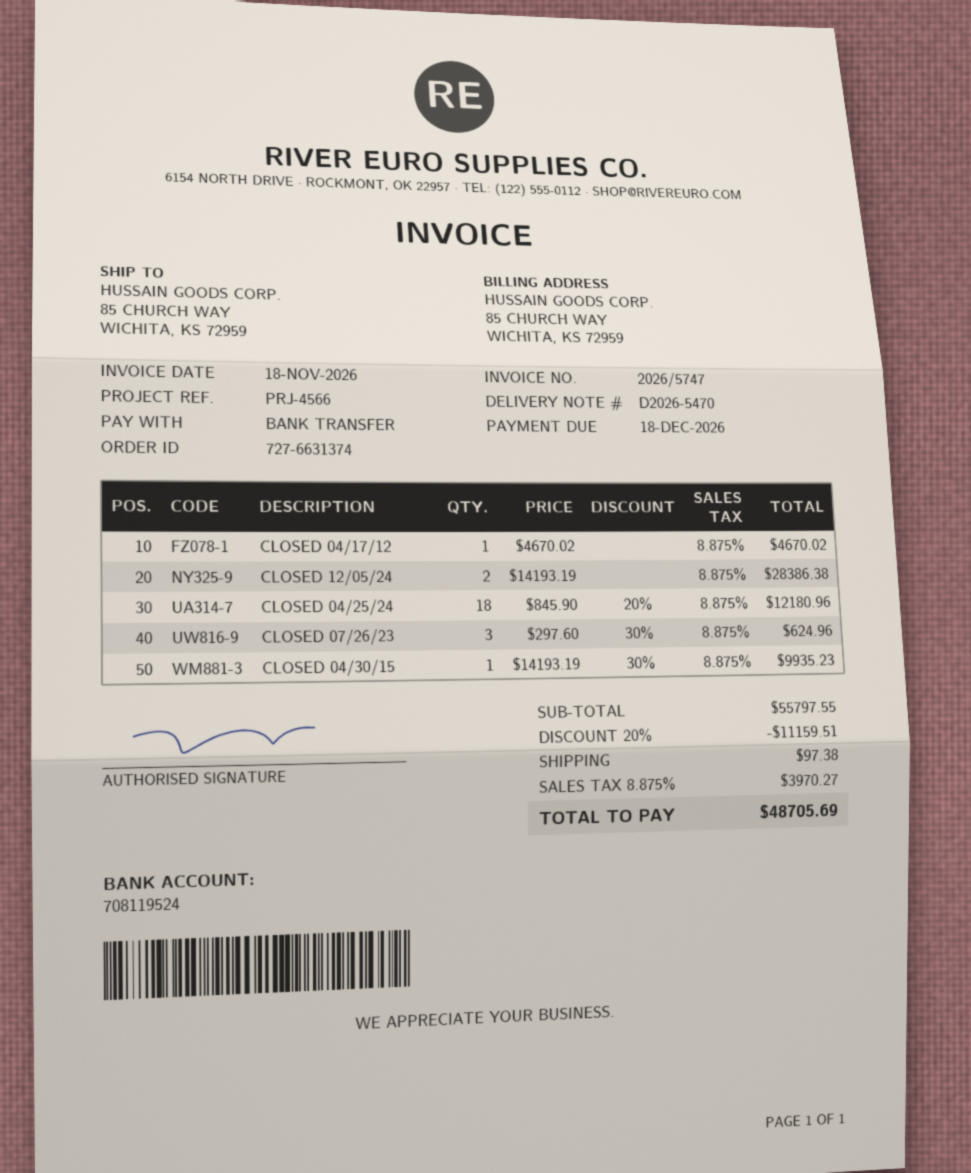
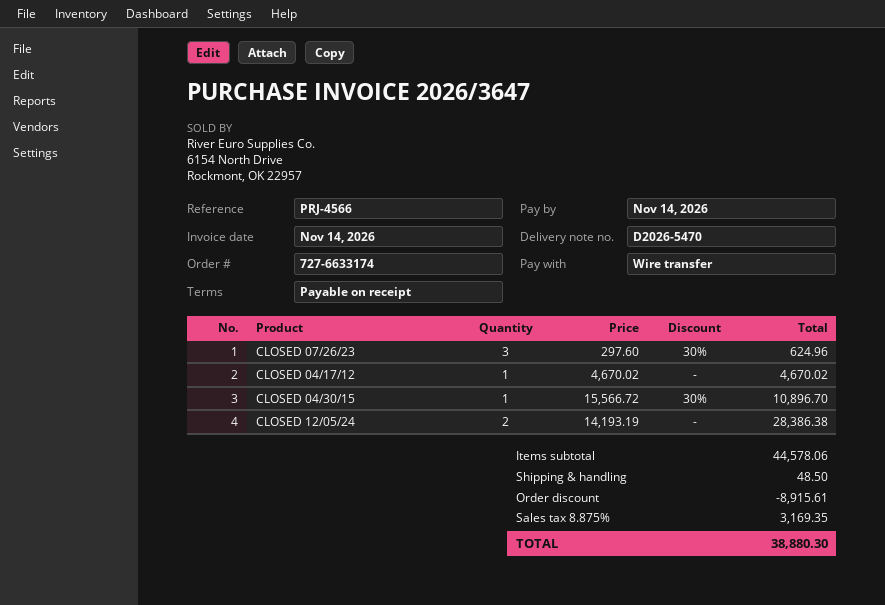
order number: 727-6631374 -> 727-6633174
invoice number: 2026/5747 -> 2026/3647
invoice date: 2026-11-18 -> 2026-11-14
due date: 2026-12-18 -> 2026-11-14
CLOSED 04/25/24: 18 x 845.90 - 20% = 12180.96 -> none
CLOSED 04/30/15: 1 x 14193.19 - 30% = 9935.23 -> 1 x 15566.72 - 30% = 10896.70
subtotal: 55797.55 -> 44578.06
discount: 11159.51 -> 8915.61
shipping: 97.38 -> 48.50
tax: 8.875% = 3970.27 -> 8.875% = 3169.35
total: 48705.69 -> 38880.30

